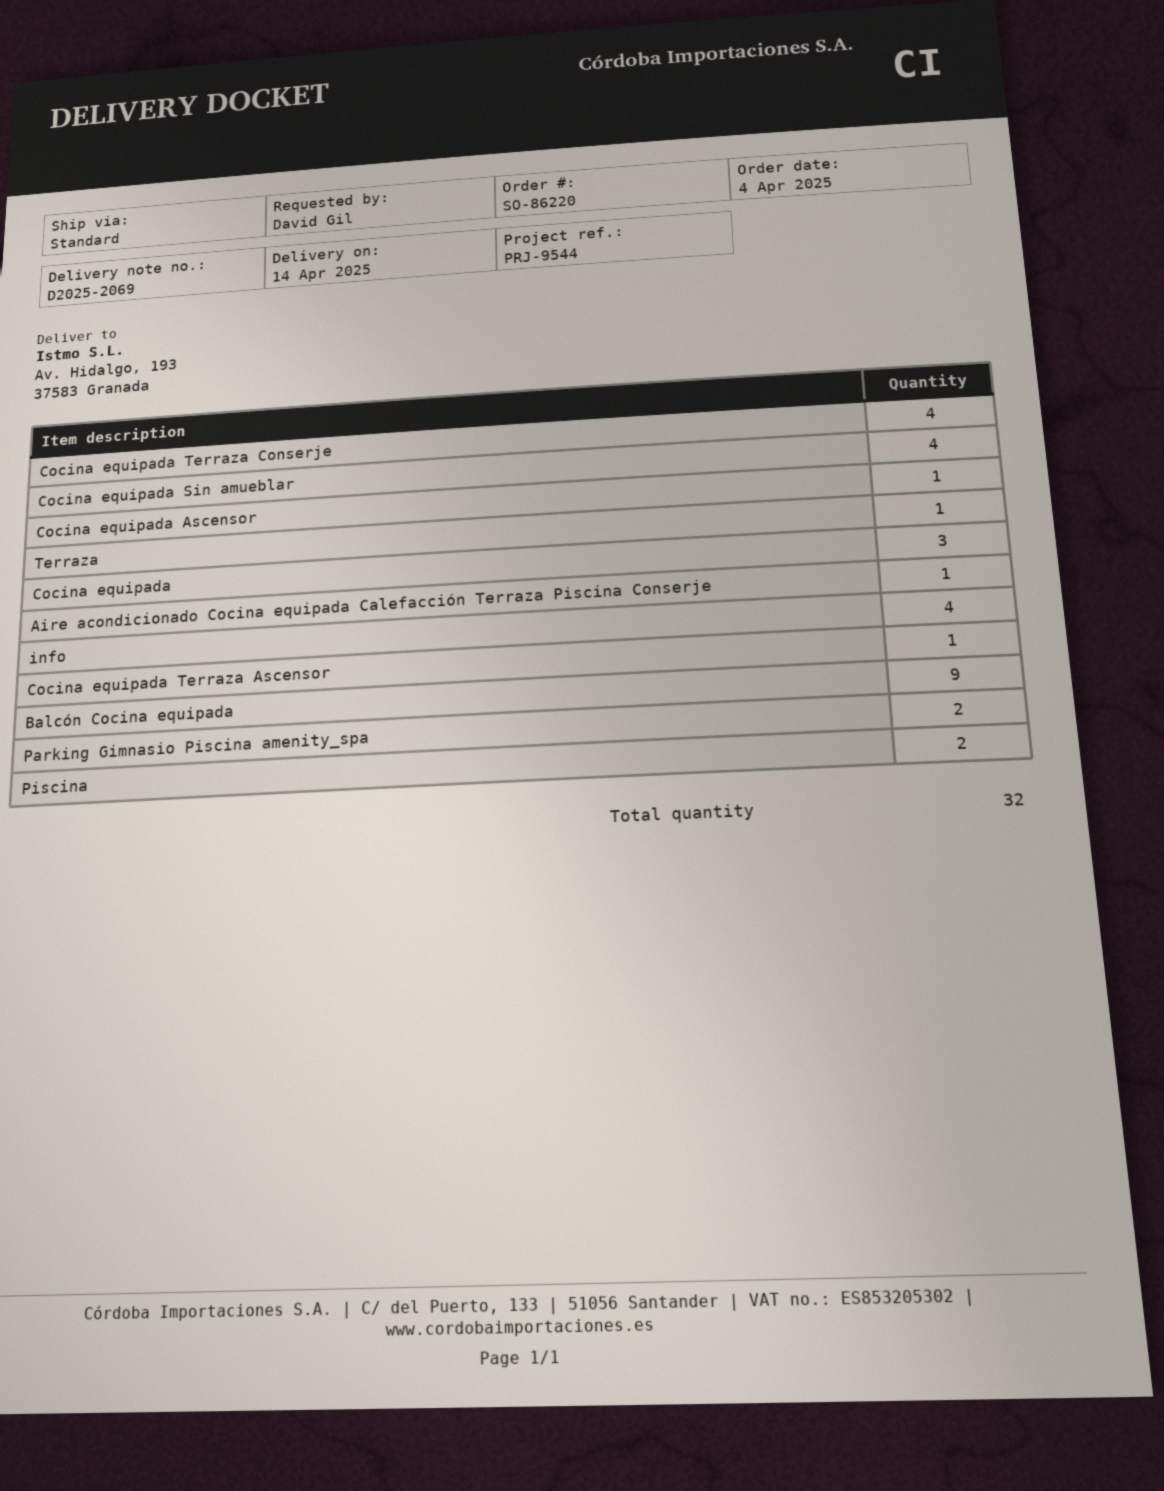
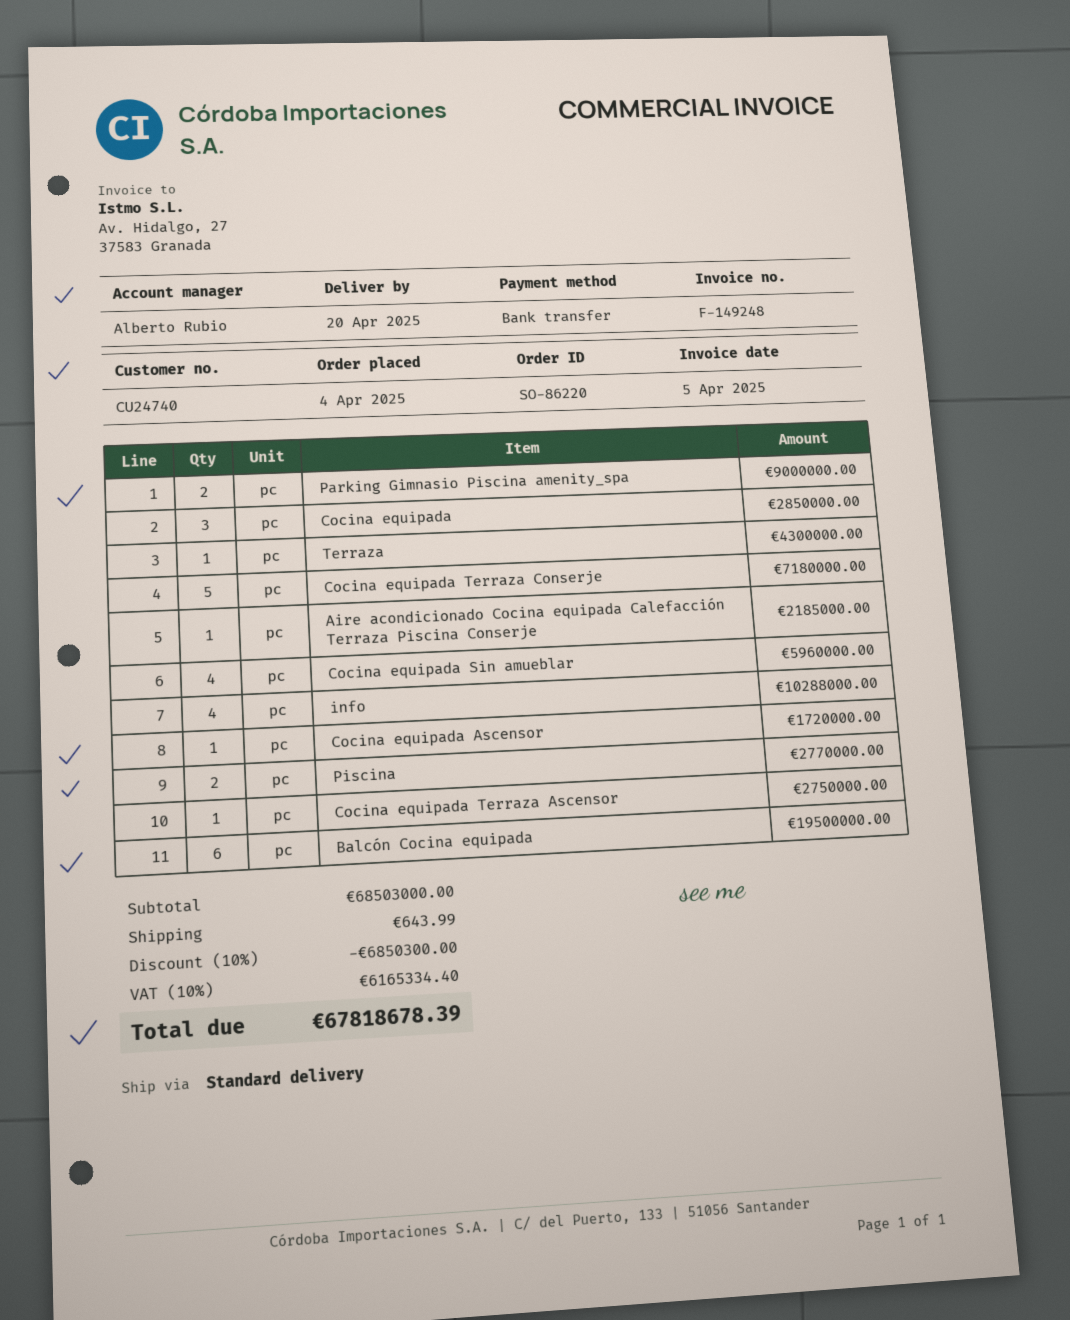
delivery date: 2025-04-14 -> 2025-04-20
Cocina equipada Terraza Conserje: 4 -> 5
Balcón Cocina equipada: 9 -> 6

